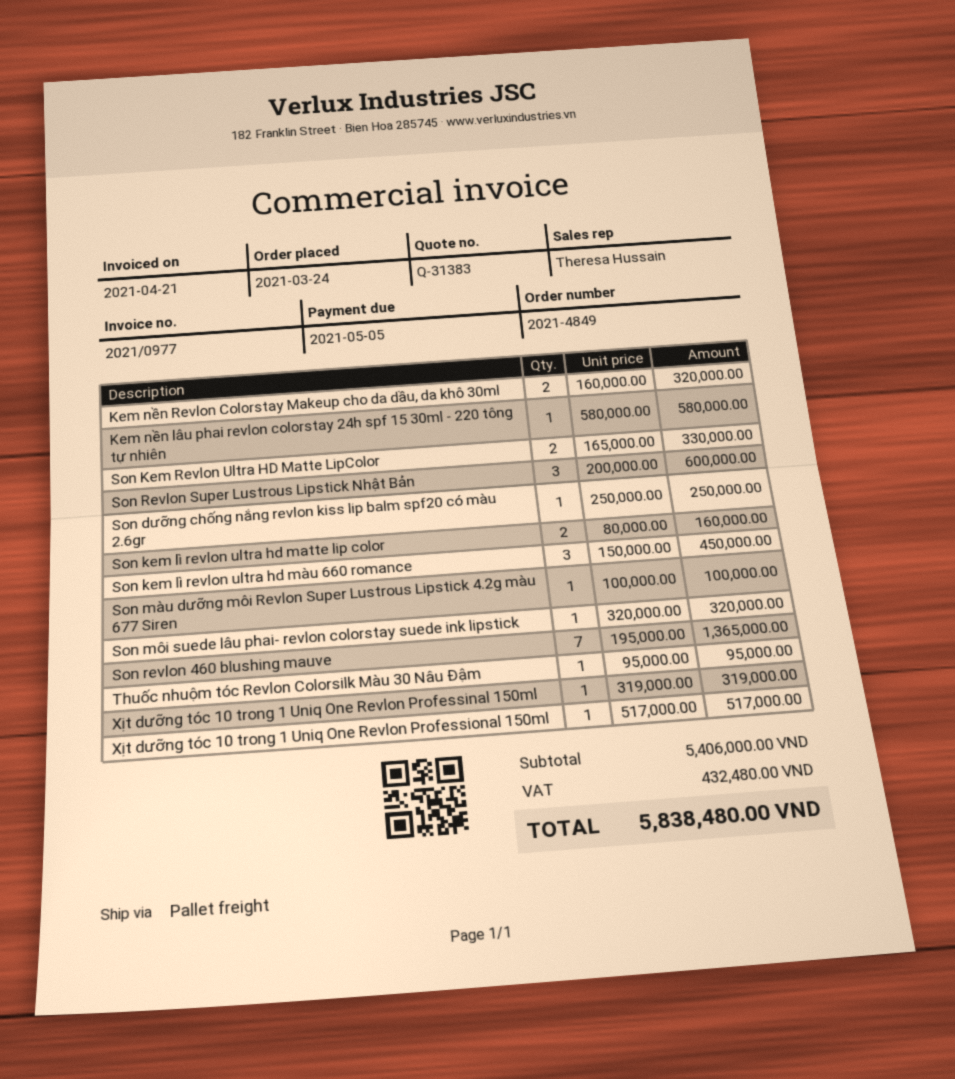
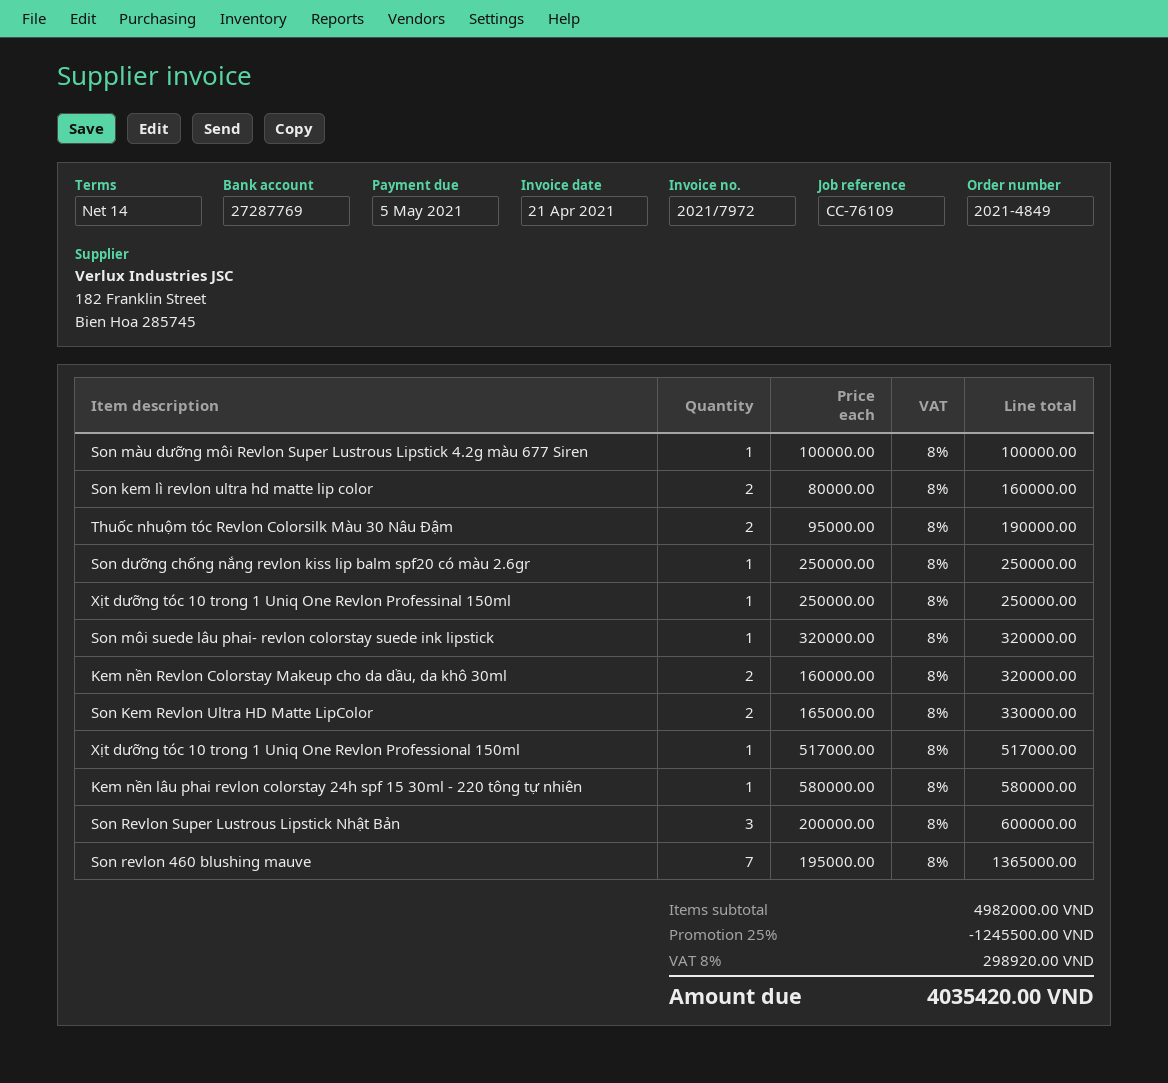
invoice number: 2021/0977 -> 2021/7972
Son kem lì revlon ultra hd màu 660 romance: 3 x 150000.00 = 450000.00 -> none
Thuốc nhuộm tóc Revlon Colorsilk Màu 30 Nâu Đậm: 1 x 95000.00 = 95000.00 -> 2 x 95000.00 = 190000.00
Xịt dưỡng tóc 10 trong 1 Uniq One Revlon Professinal 150ml: 1 x 319000.00 = 319000.00 -> 1 x 250000.00 = 250000.00
subtotal: 5406000.00 -> 4982000.00
discount: none -> 25% = 1245500.00
tax: 432480.00 -> 298920.00
total: 5838480.00 -> 4035420.00

